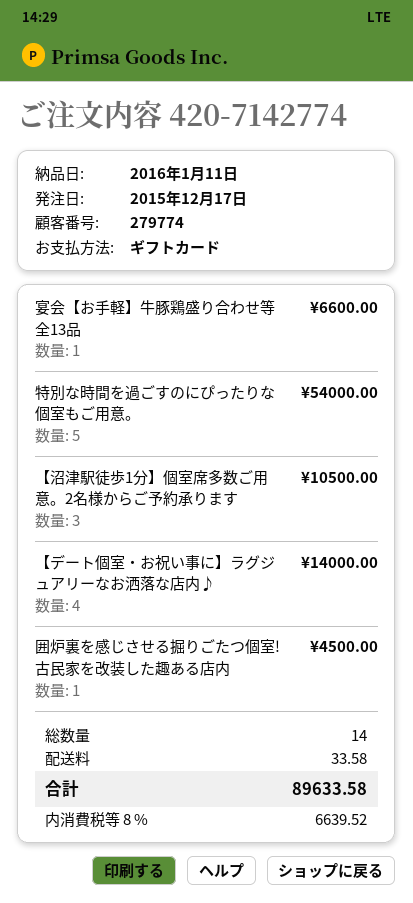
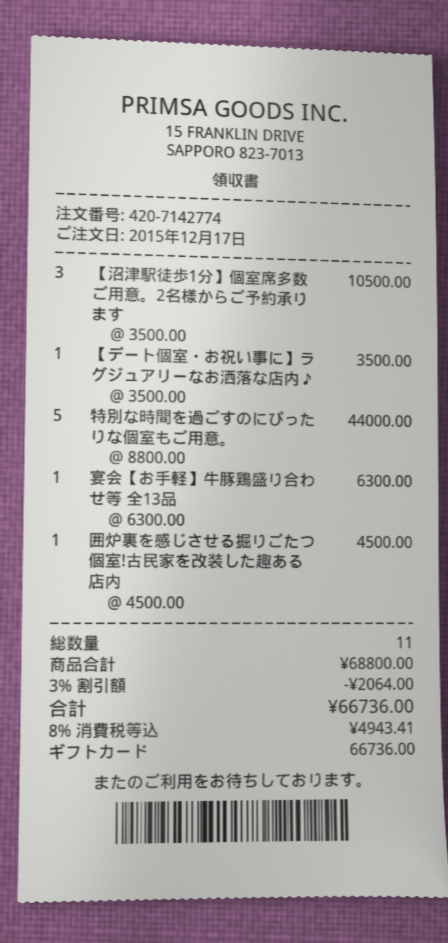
宴会【お手軽】牛豚鶏盛り合わせ等 全13品: 1 for 6600.00 -> 1 for 6300.00
特別な時間を過ごすのにぴったりな個室もご用意。: 5 for 54000.00 -> 5 for 44000.00
【デート個室・お祝い事に】ラグジュアリーなお洒落な店内♪: 4 for 14000.00 -> 1 for 3500.00
total quantity: 14 -> 11
discount: none -> 3% = 2064.00
shipping: 33.58 -> none
tax: 8% = 6639.52 -> 8% = 4943.41
total: 89633.58 -> 66736.00

